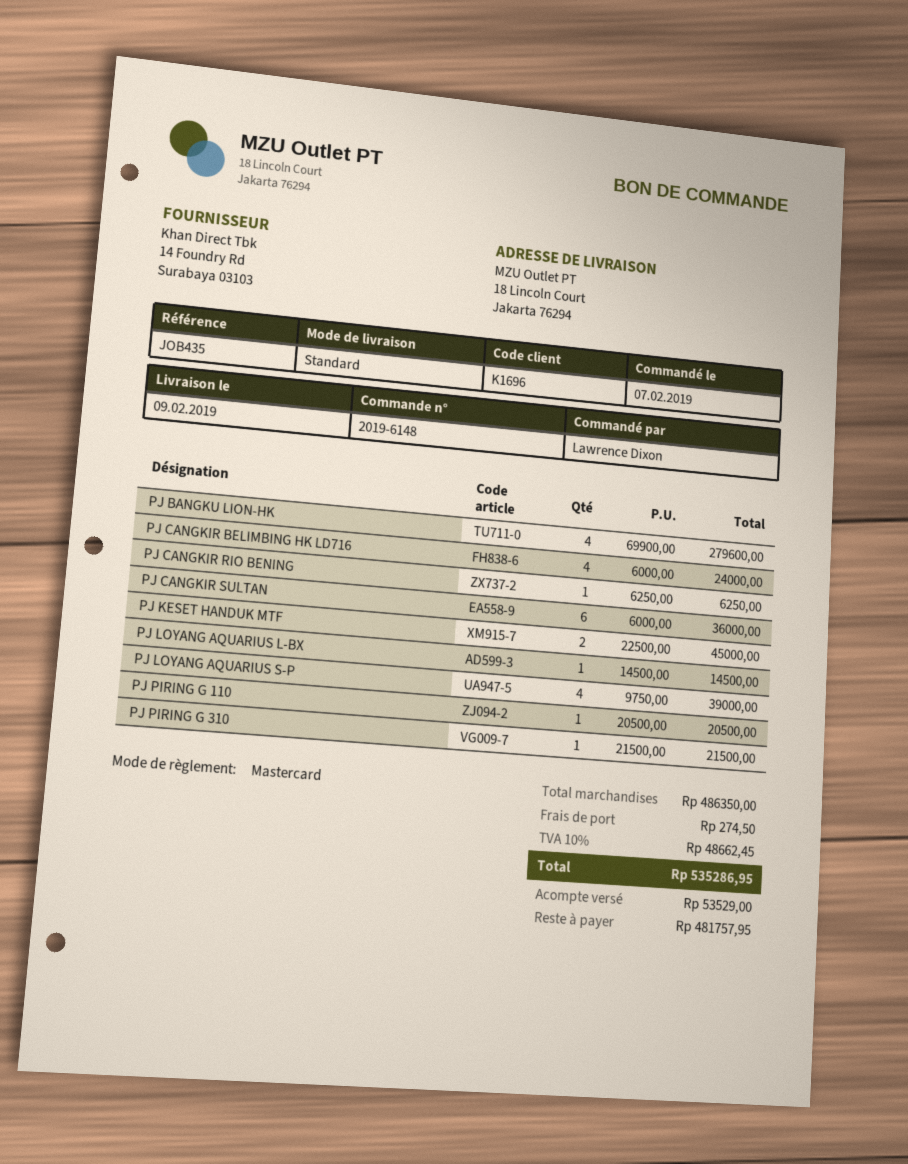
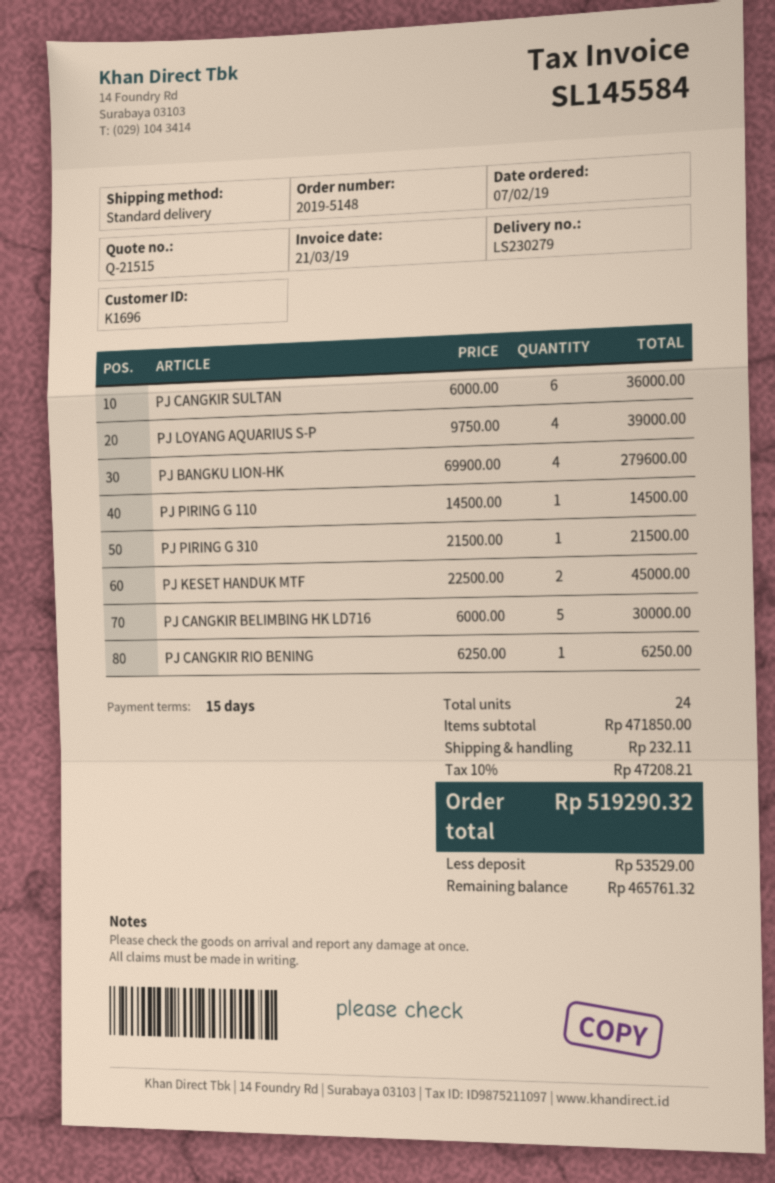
order number: 2019-6148 -> 2019-5148
PJ CANGKIR BELIMBING HK LD716: 4 x 6000.00 = 24000.00 -> 5 x 6000.00 = 30000.00
PJ LOYANG AQUARIUS L-BX: 1 x 14500.00 = 14500.00 -> none
PJ PIRING G 110: 1 x 20500.00 = 20500.00 -> 1 x 14500.00 = 14500.00
subtotal: 486350.00 -> 471850.00
shipping: 274.50 -> 232.11
tax: 10% = 48662.45 -> 10% = 47208.21
total: 535286.95 -> 519290.32
balance: 481757.95 -> 465761.32

